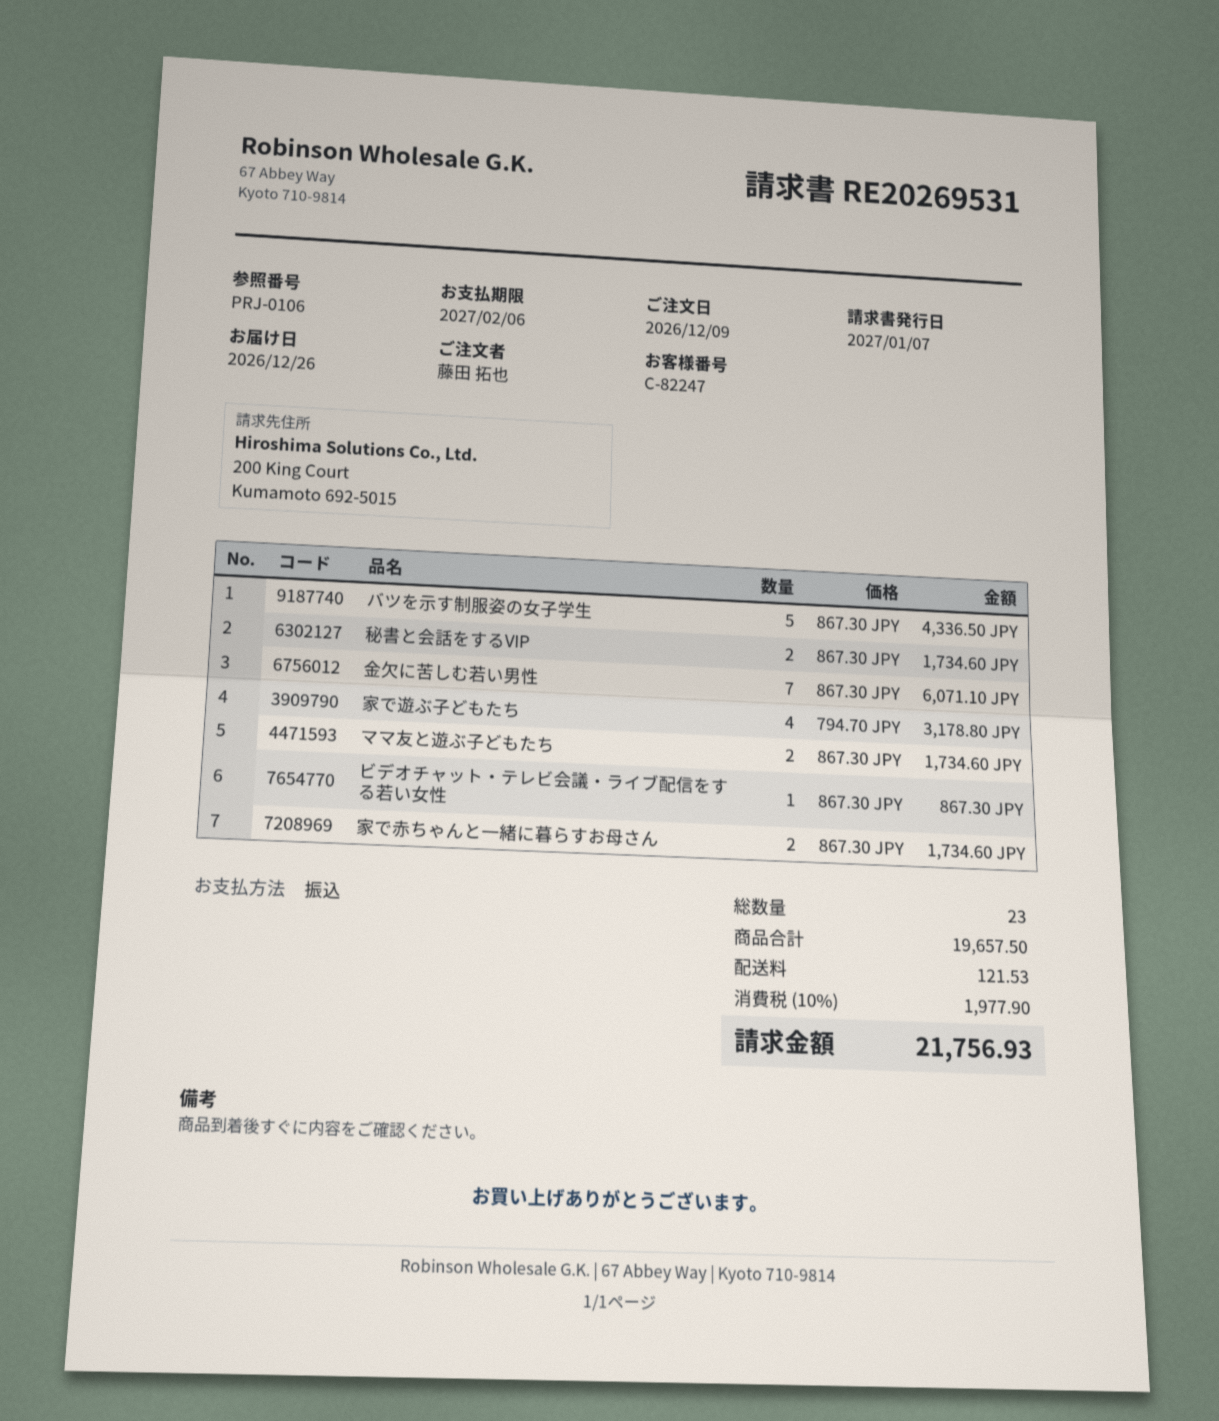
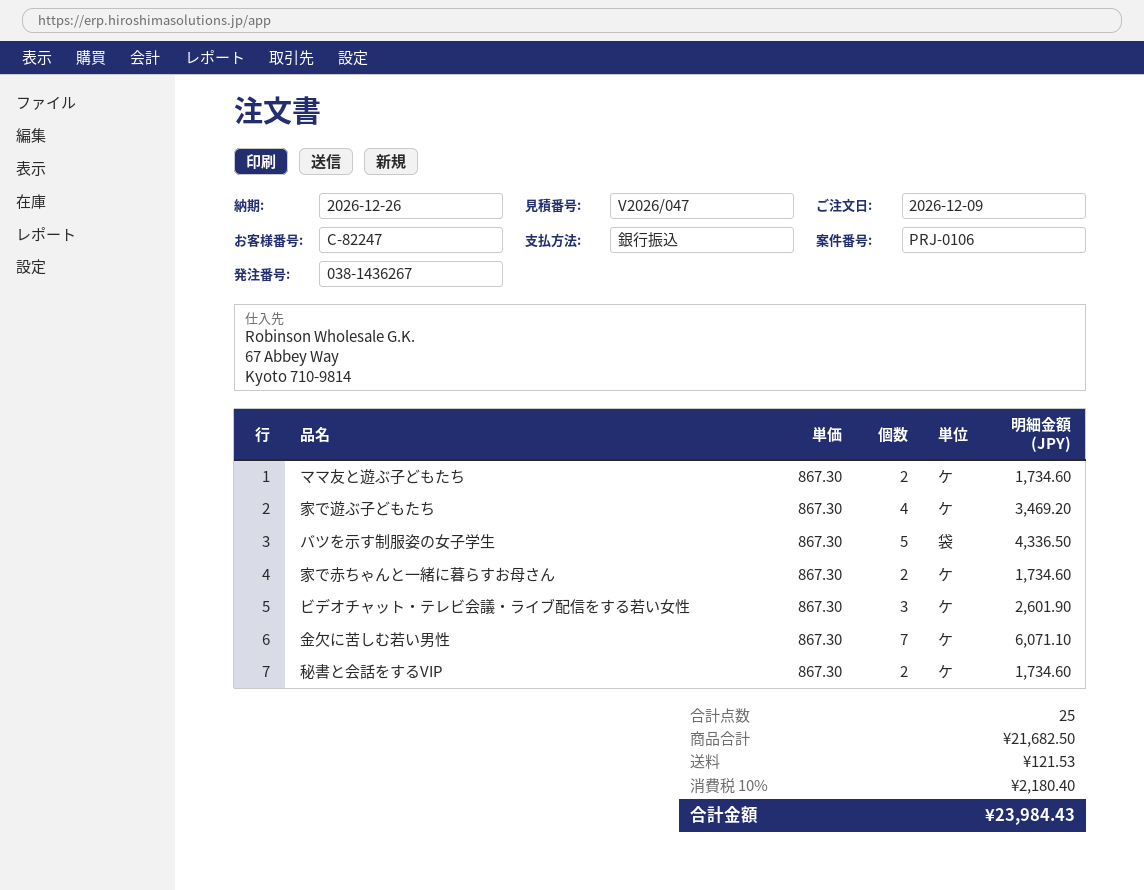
家で遊ぶ子どもたち: 4 x 794.70 = 3178.80 -> 4 x 867.30 = 3469.20
ビデオチャット・テレビ会議・ライブ配信をする若い女性: 1 x 867.30 = 867.30 -> 3 x 867.30 = 2601.90
total quantity: 23 -> 25
subtotal: 19657.50 -> 21682.50
tax: 10% = 1977.90 -> 10% = 2180.40
total: 21756.93 -> 23984.43

